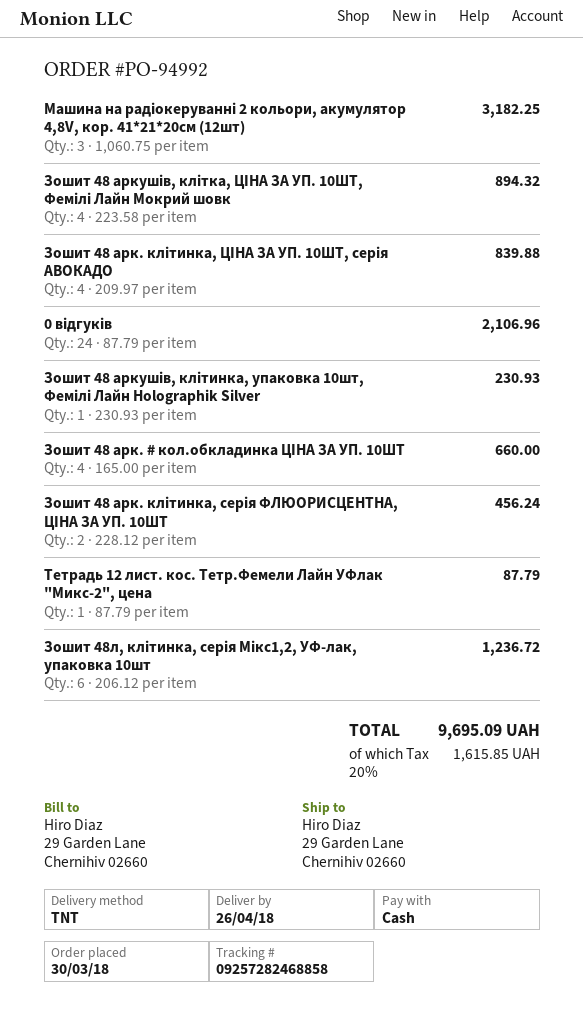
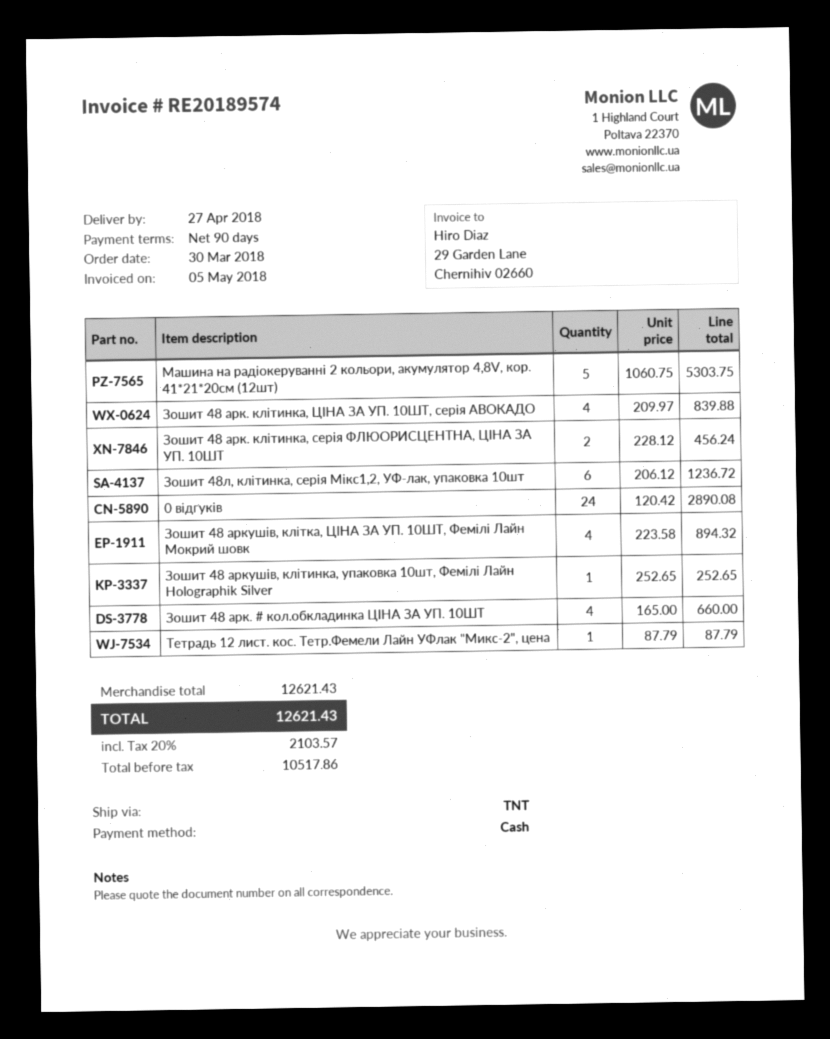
delivery date: 2018-04-26 -> 2018-04-27
Машина на радіокеруванні 2 кольори, акумулятор 4,8V, кор. 41*21*20см (12шт): 3 x 1060.75 = 3182.25 -> 5 x 1060.75 = 5303.75
0 відгуків: 24 x 87.79 = 2106.96 -> 24 x 120.42 = 2890.08
Зошит 48 аркушів, клітинка, упаковка 10шт, Фемілі Лайн Holographik Silver: 1 x 230.93 = 230.93 -> 1 x 252.65 = 252.65
tax: 20% = 1615.85 -> 20% = 2103.57
total: 9695.09 -> 12621.43

